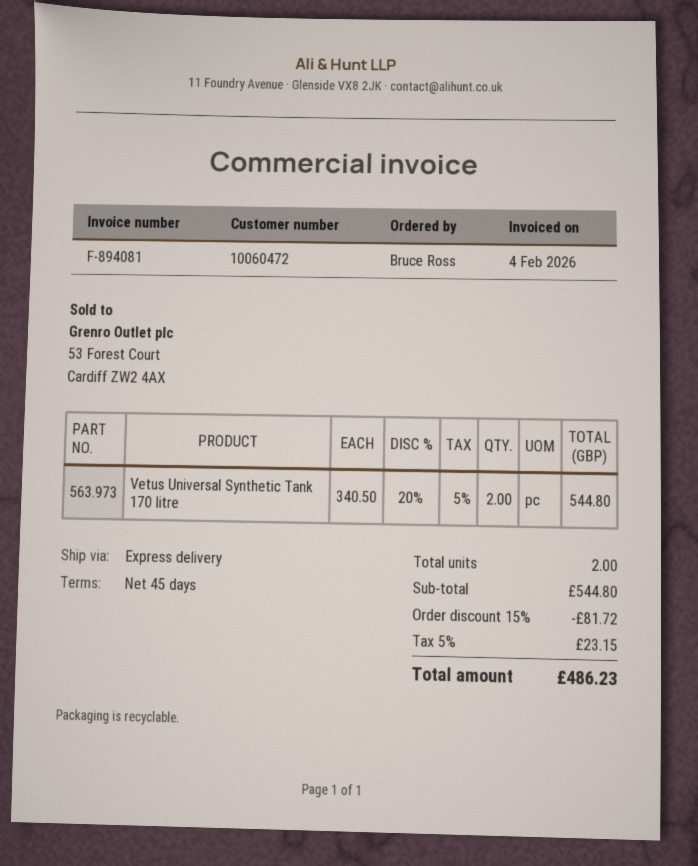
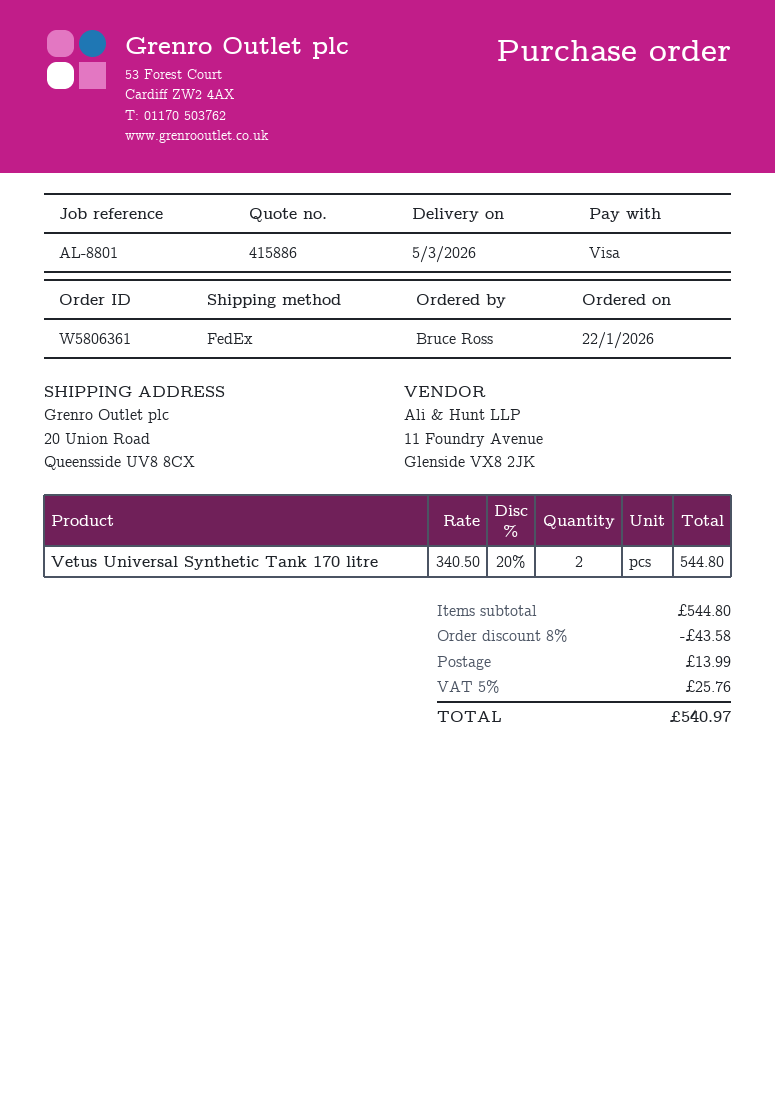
shipping method: express -> FedEx
discount: 15% = 81.72 -> 8% = 43.58
shipping: none -> 13.99
tax: 5% = 23.15 -> 5% = 25.76
total: 486.23 -> 540.97

